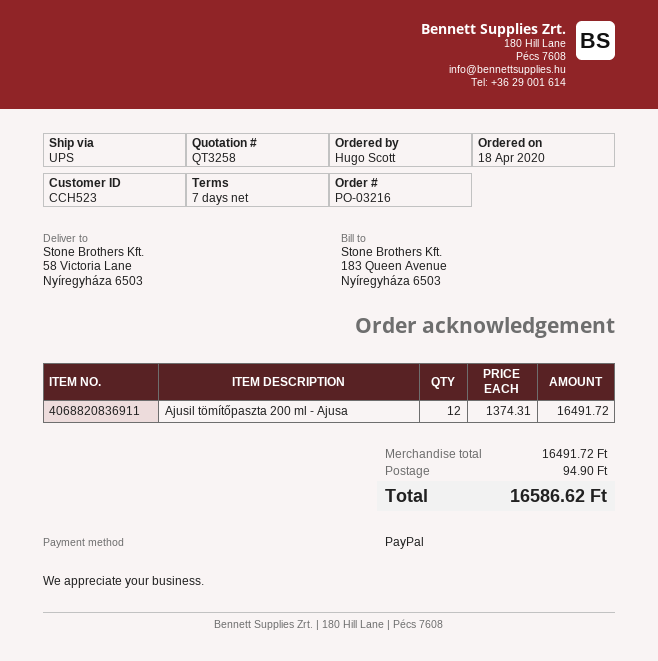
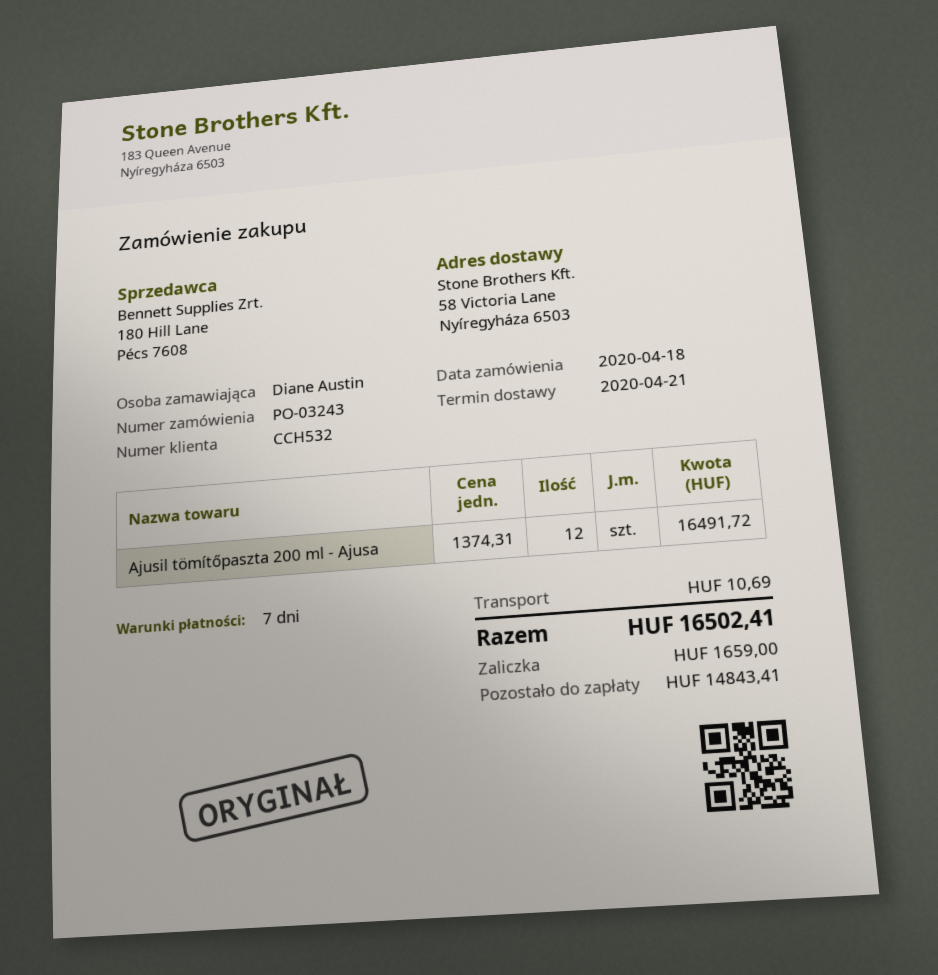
order number: PO-03216 -> PO-03243
customer number: CCH523 -> CCH532
ordered by: Hugo Scott -> Diane Austin
shipping: 94.90 -> 10.69
total: 16586.62 -> 16502.41

